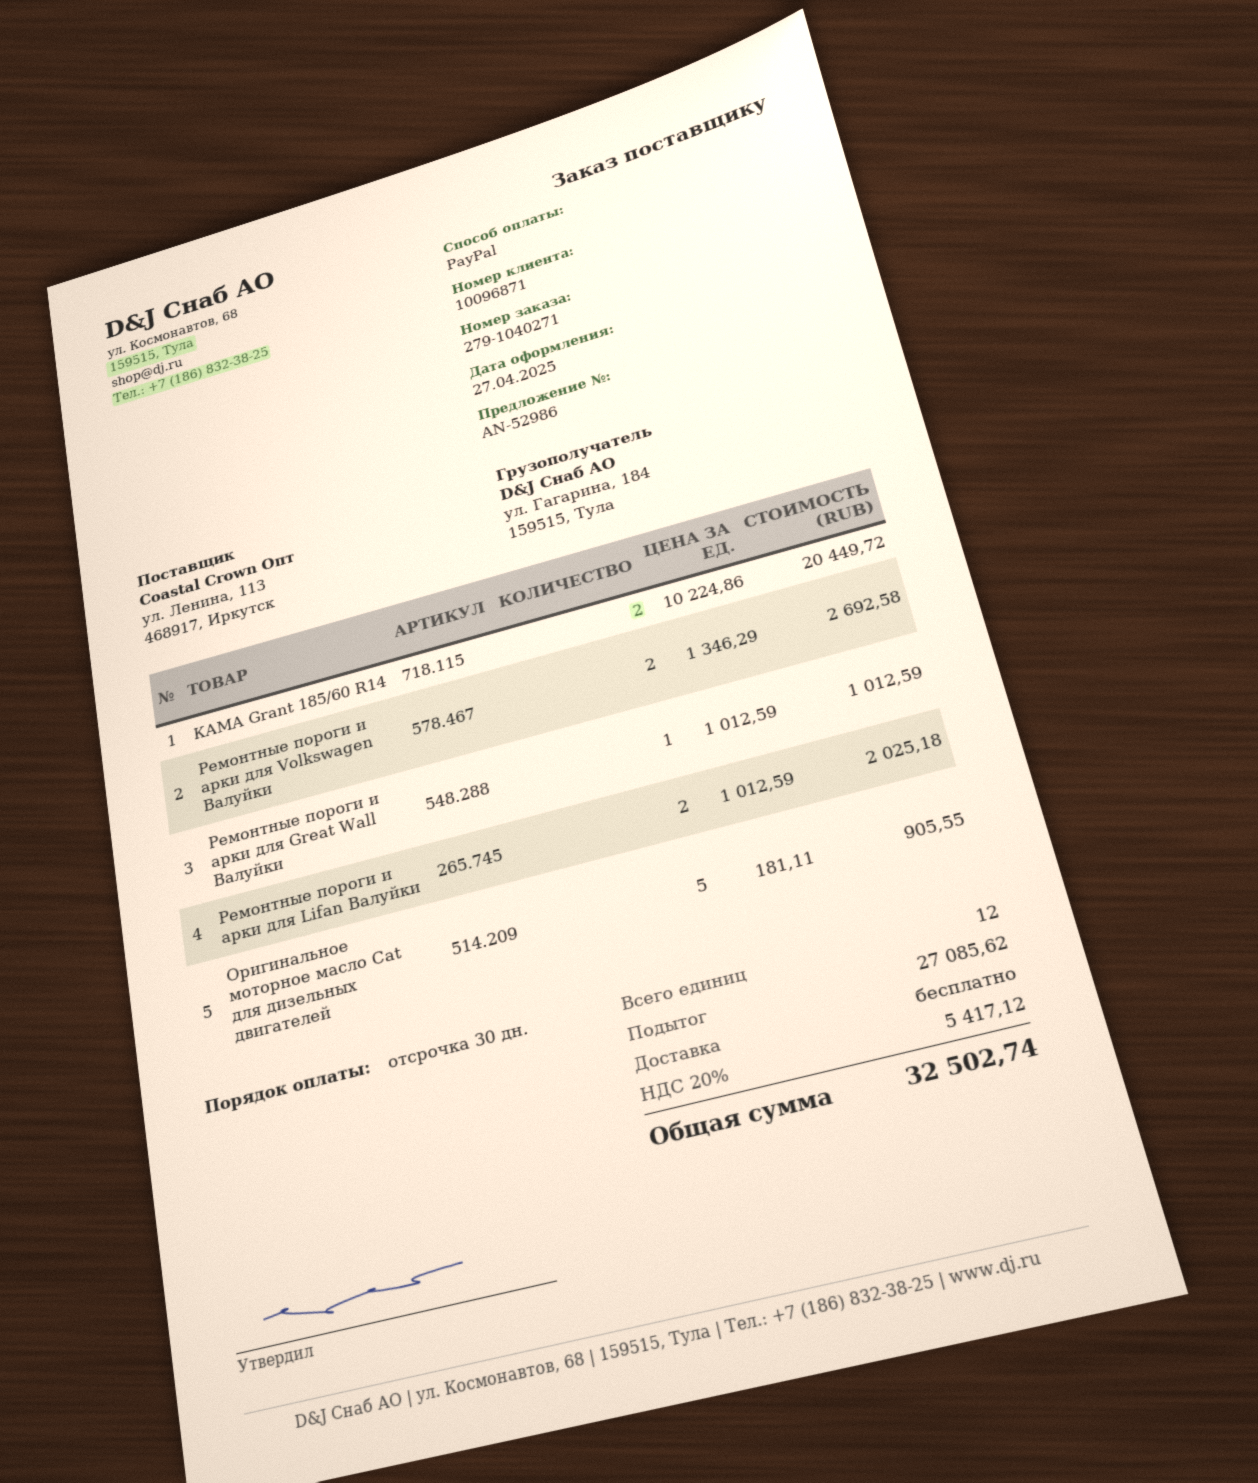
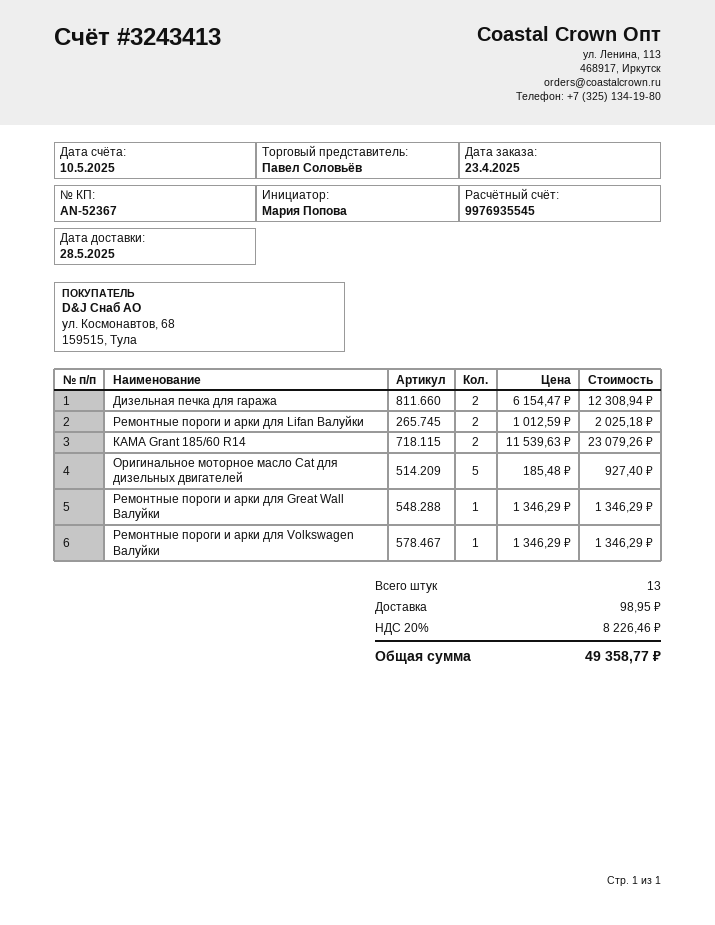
quote number: AN-52986 -> AN-52367
order date: 2025-04-27 -> 2025-04-23
КАМА Grant 185/60 R14: 2 x 10224.86 = 20449.72 -> 2 x 11539.63 = 23079.26
Ремонтные пороги и арки для Volkswagen Валуйки: 2 x 1346.29 = 2692.58 -> 1 x 1346.29 = 1346.29
Ремонтные пороги и арки для Great Wall Валуйки: 1 x 1012.59 = 1012.59 -> 1 x 1346.29 = 1346.29
Оригинальное моторное масло Сat для дизельных двигателей: 5 x 181.11 = 905.55 -> 5 x 185.48 = 927.40
Дизельная печка для гаража: none -> 2 x 6154.47 = 12308.94
total quantity: 12 -> 13
shipping: 0.00 -> 98.95
tax: 20% = 5417.12 -> 20% = 8226.46
total: 32502.74 -> 49358.77

